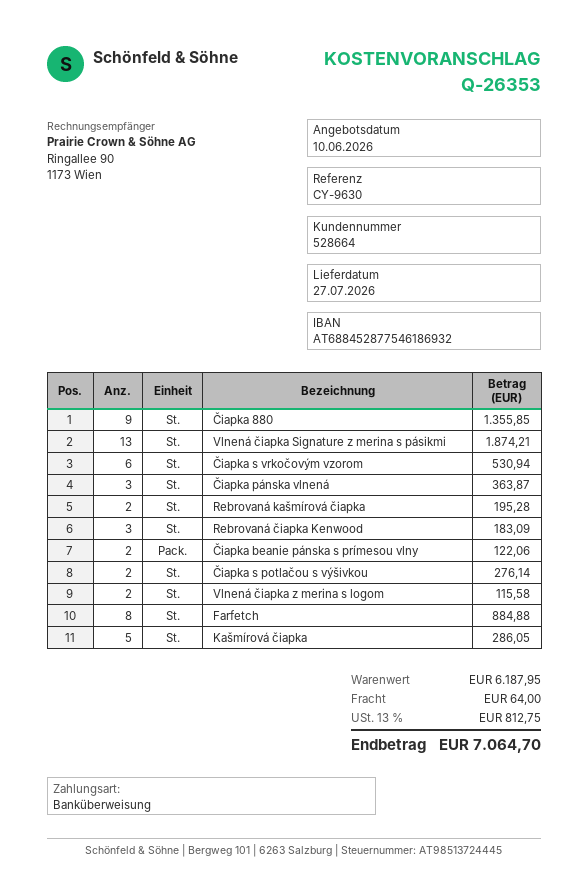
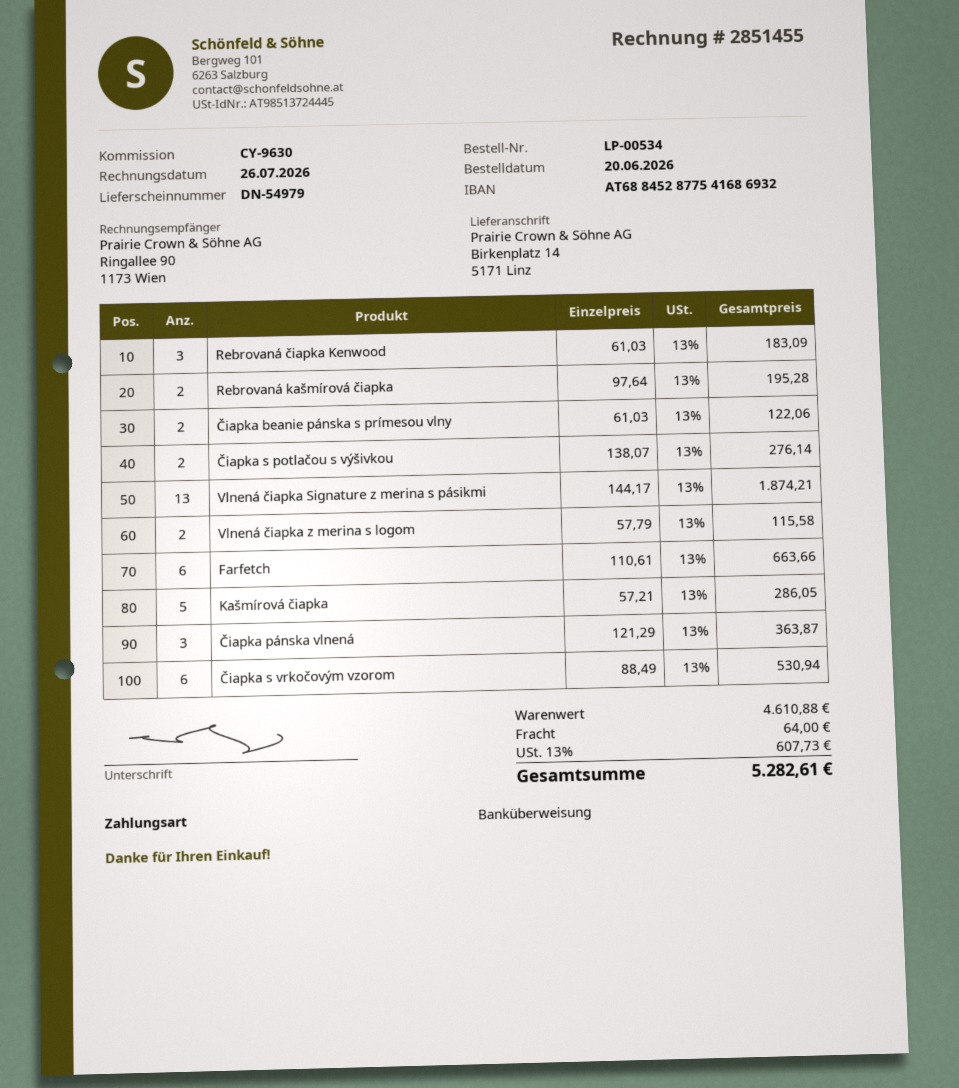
bank account: AT688452877546186932 -> AT688452877541686932
Čiapka 880: 9 for 1355.85 -> none
Farfetch: 8 for 884.88 -> 6 for 663.66
subtotal: 6187.95 -> 4610.88
tax: 13% = 812.75 -> 13% = 607.73
total: 7064.70 -> 5282.61

